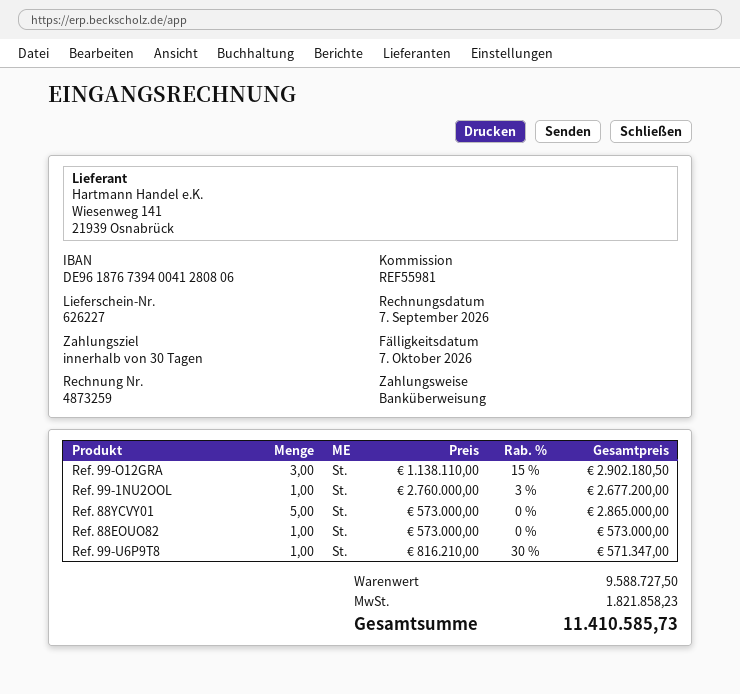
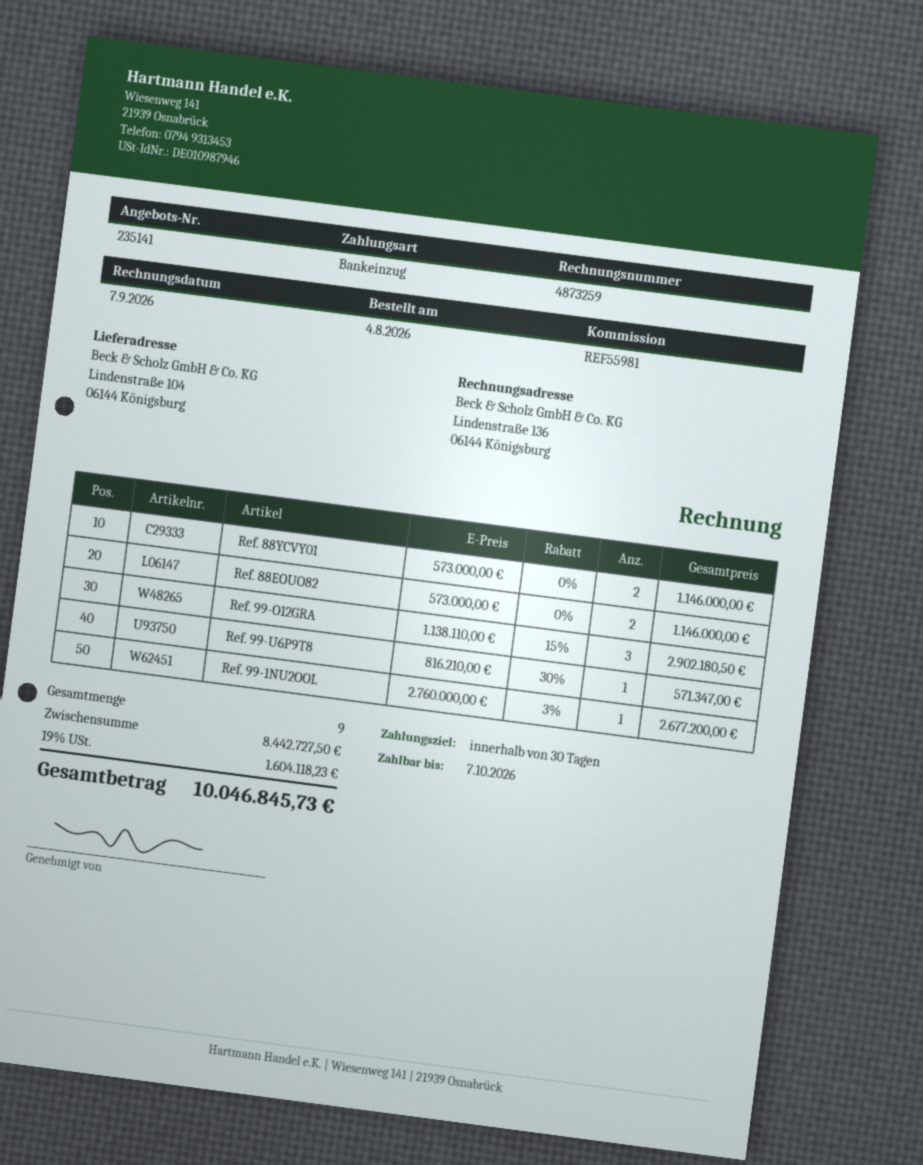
payment method: bank transfer -> direct debit
Ref. 88YCVY01: 5 x 573000.00 = 2865000.00 -> 2 x 573000.00 = 1146000.00
Ref. 88EOUO82: 1 x 573000.00 = 573000.00 -> 2 x 573000.00 = 1146000.00
subtotal: 9588727.50 -> 8442727.50
tax: 1821858.23 -> 1604118.23
total: 11410585.73 -> 10046845.73

